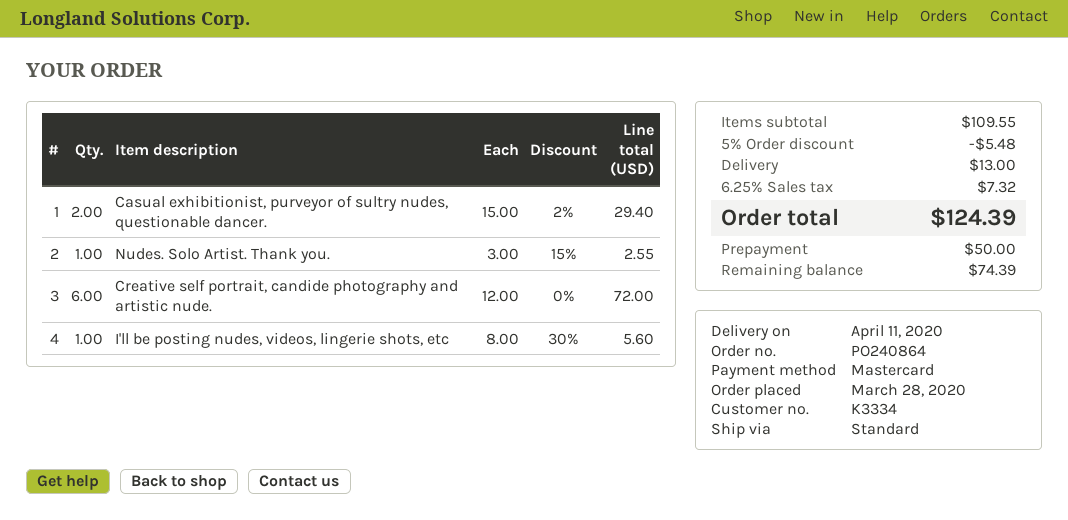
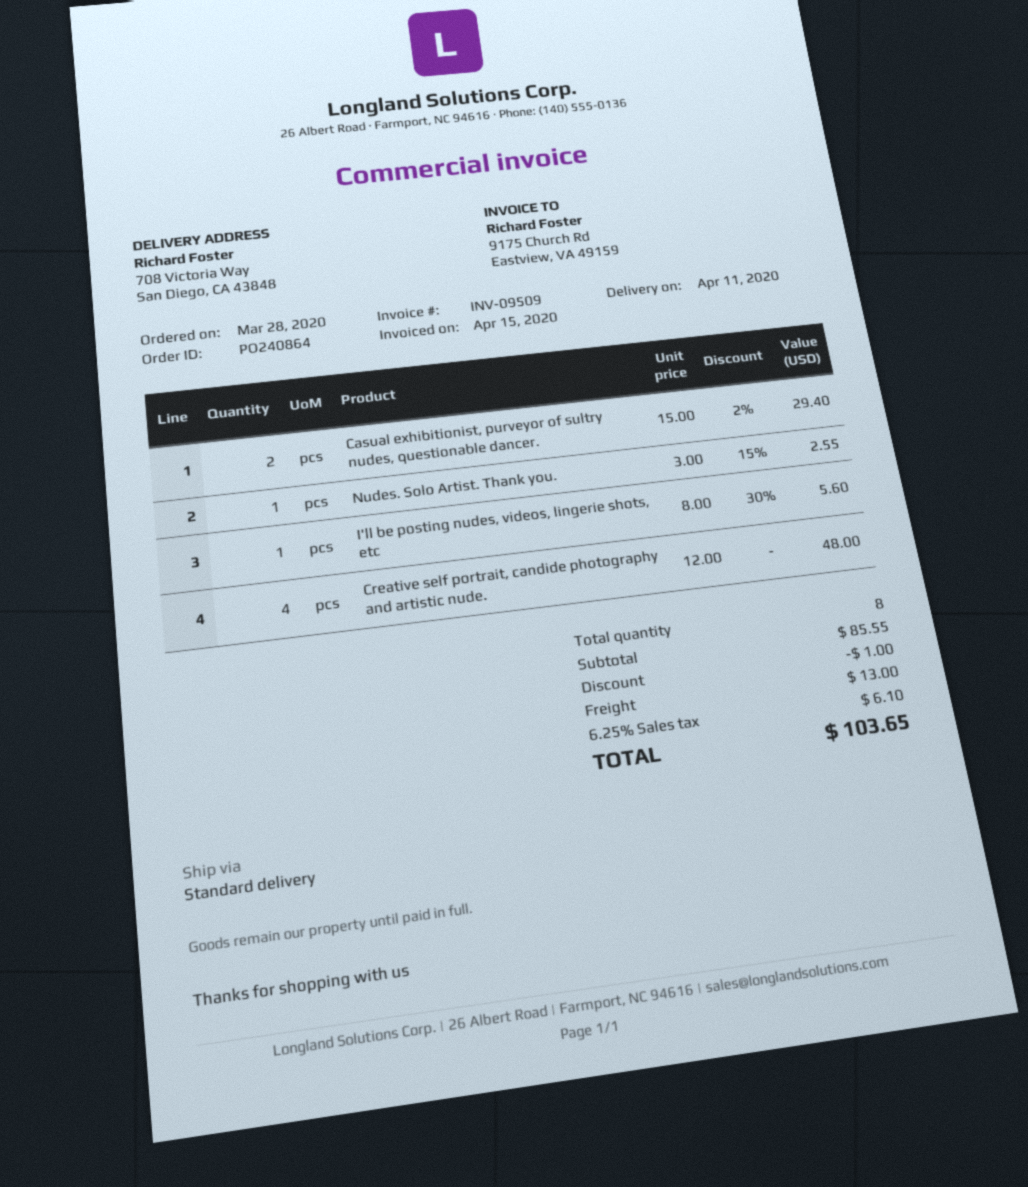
Creative self portrait, candide photography and artistic nude.: 6 x 12.00 = 72.00 -> 4 x 12.00 = 48.00
subtotal: 109.55 -> 85.55
discount: 5.48 -> 1.00
tax: 6.25% = 7.32 -> 6.25% = 6.10
total: 124.39 -> 103.65

